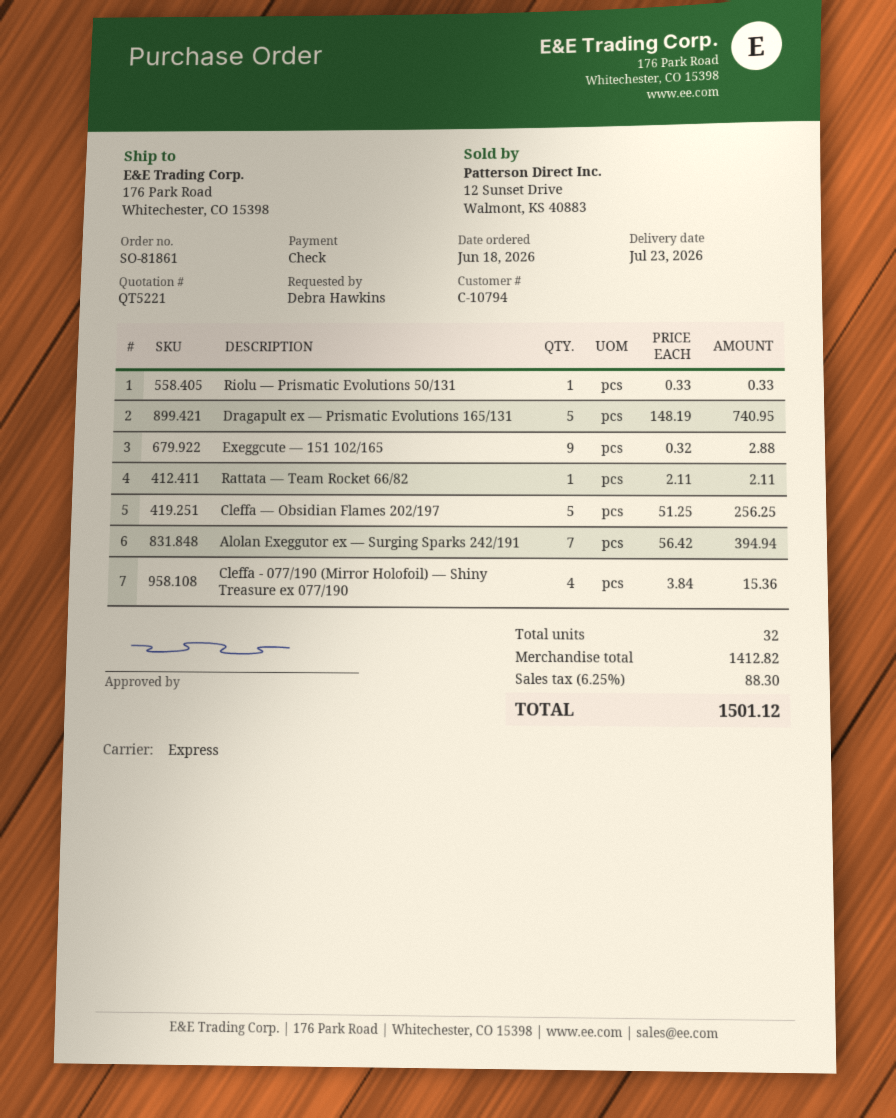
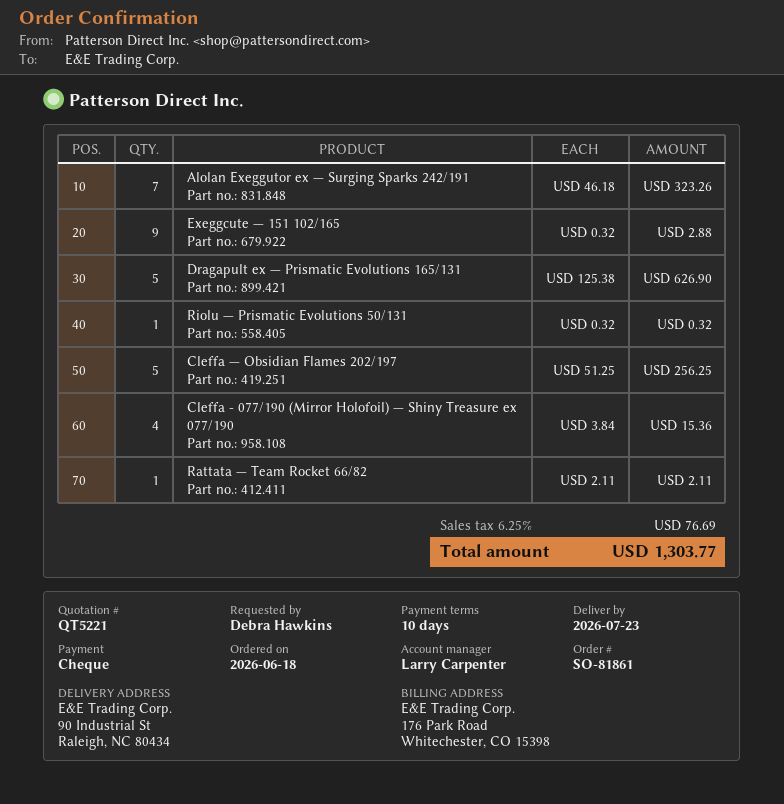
ship to: 176 Park Road, Whitechester, CO 15398 -> 90 Industrial St, Raleigh, NC 80434
Riolu — Prismatic Evolutions 50/131: 1 x 0.33 = 0.33 -> 1 x 0.32 = 0.32
Dragapult ex — Prismatic Evolutions 165/131: 5 x 148.19 = 740.95 -> 5 x 125.38 = 626.90
Alolan Exeggutor ex — Surging Sparks 242/191: 7 x 56.42 = 394.94 -> 7 x 46.18 = 323.26
tax: 6.25% = 88.30 -> 6.25% = 76.69
total: 1501.12 -> 1303.77

